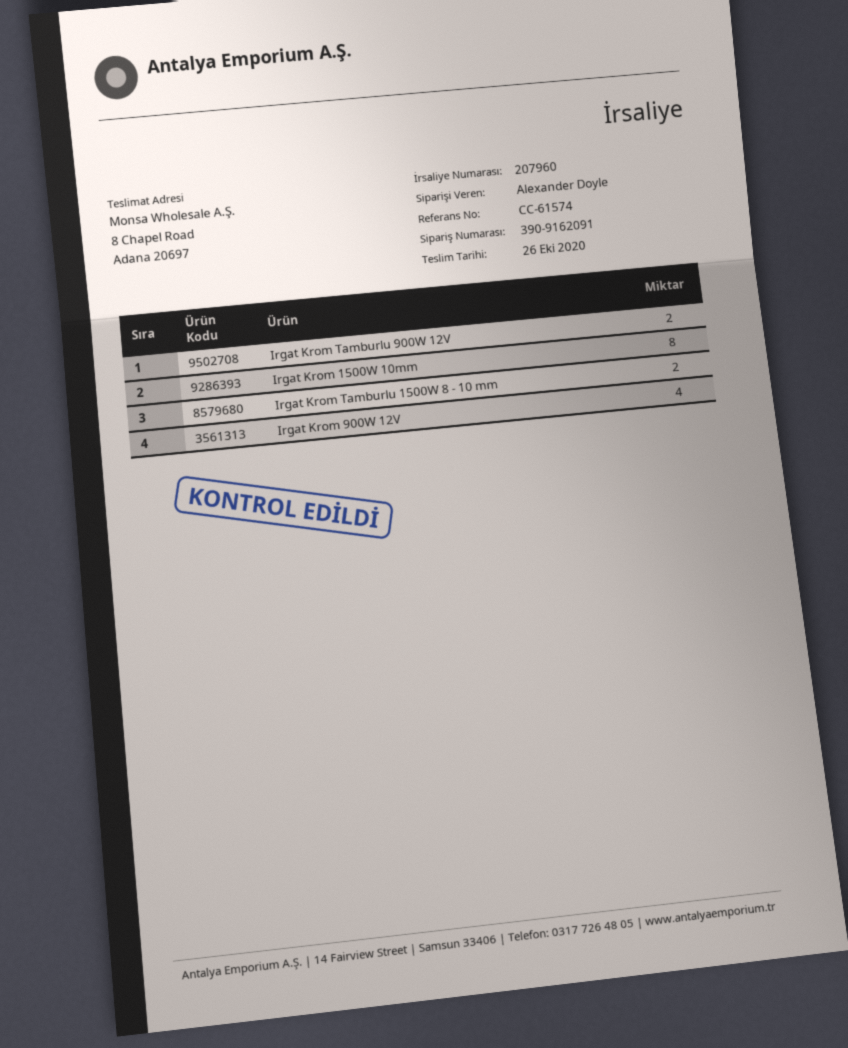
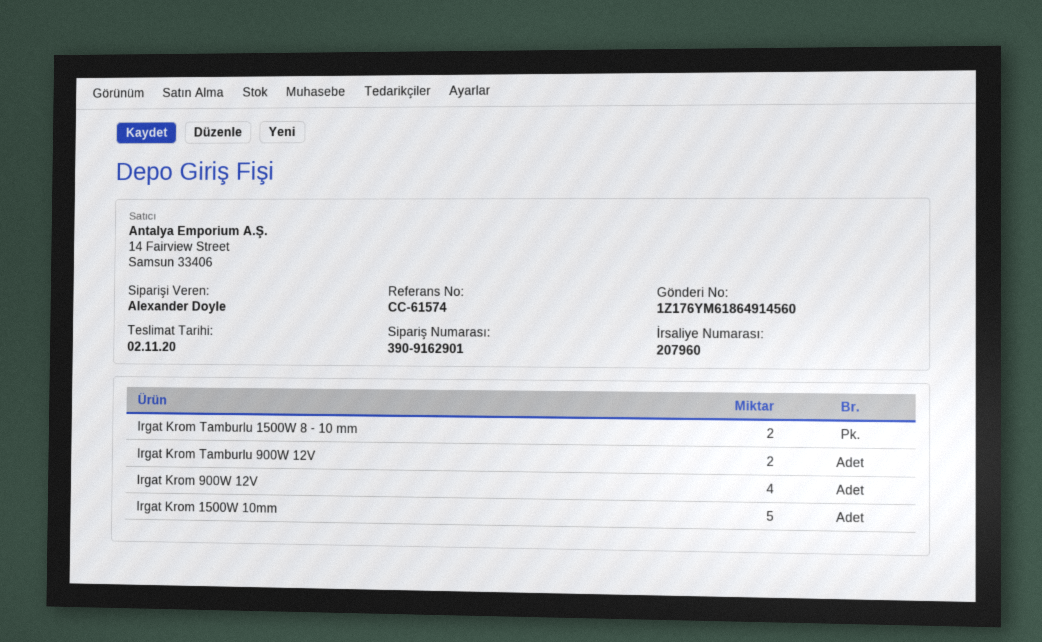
order number: 390-9162091 -> 390-9162901
delivery date: 2020-10-26 -> 2020-11-02
Irgat Krom 1500W 10mm: 8 -> 5

